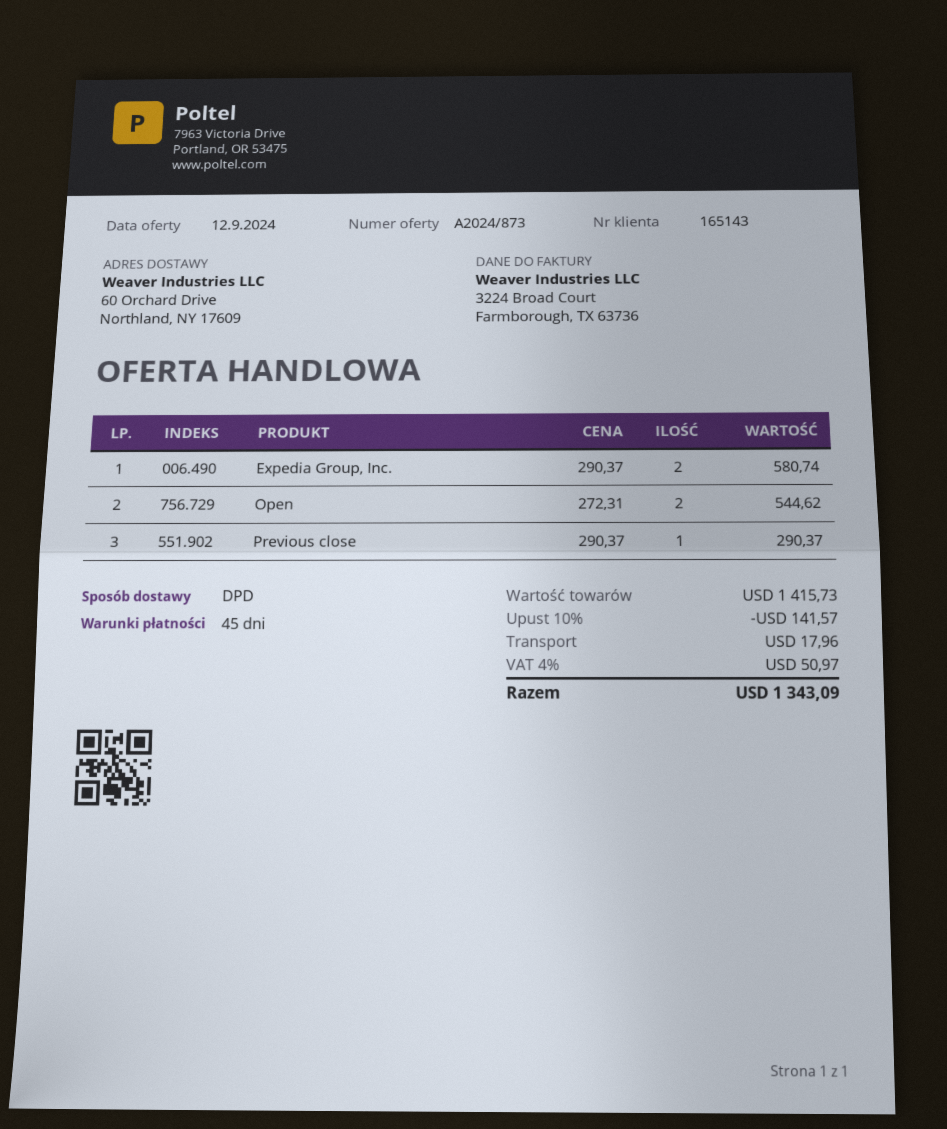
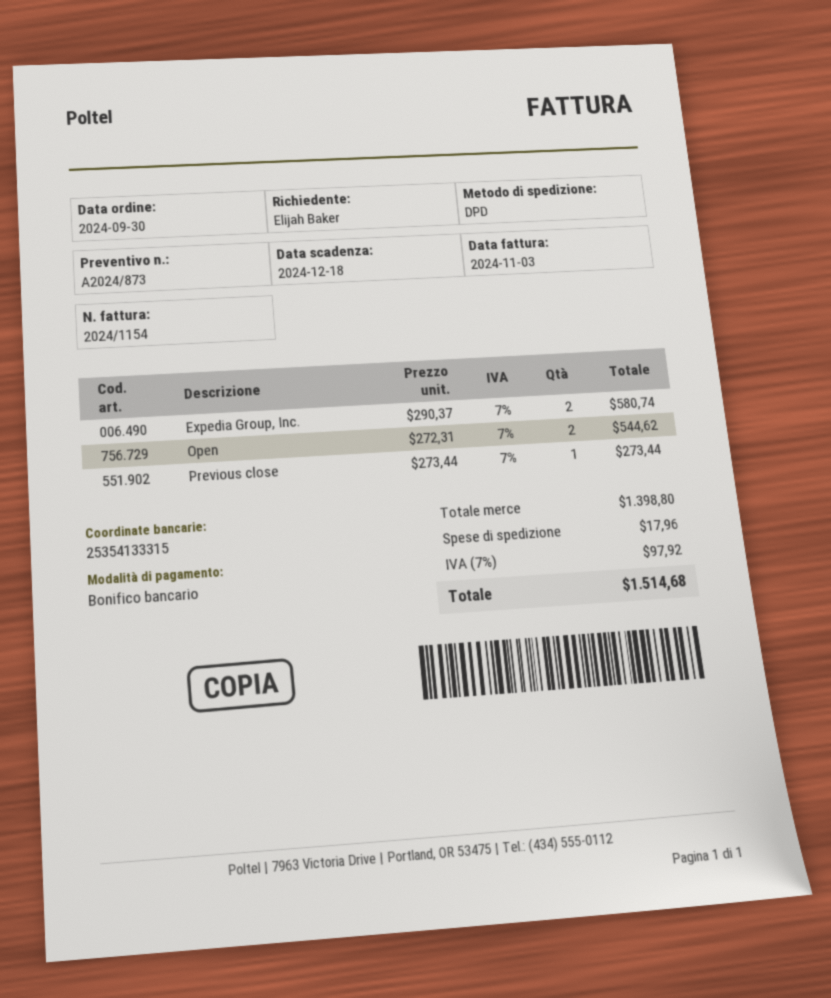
Previous close: 1 x 290.37 = 290.37 -> 1 x 273.44 = 273.44
subtotal: 1415.73 -> 1398.80
discount: 10% = 141.57 -> none
tax: 4% = 50.97 -> 7% = 97.92
total: 1343.09 -> 1514.68

